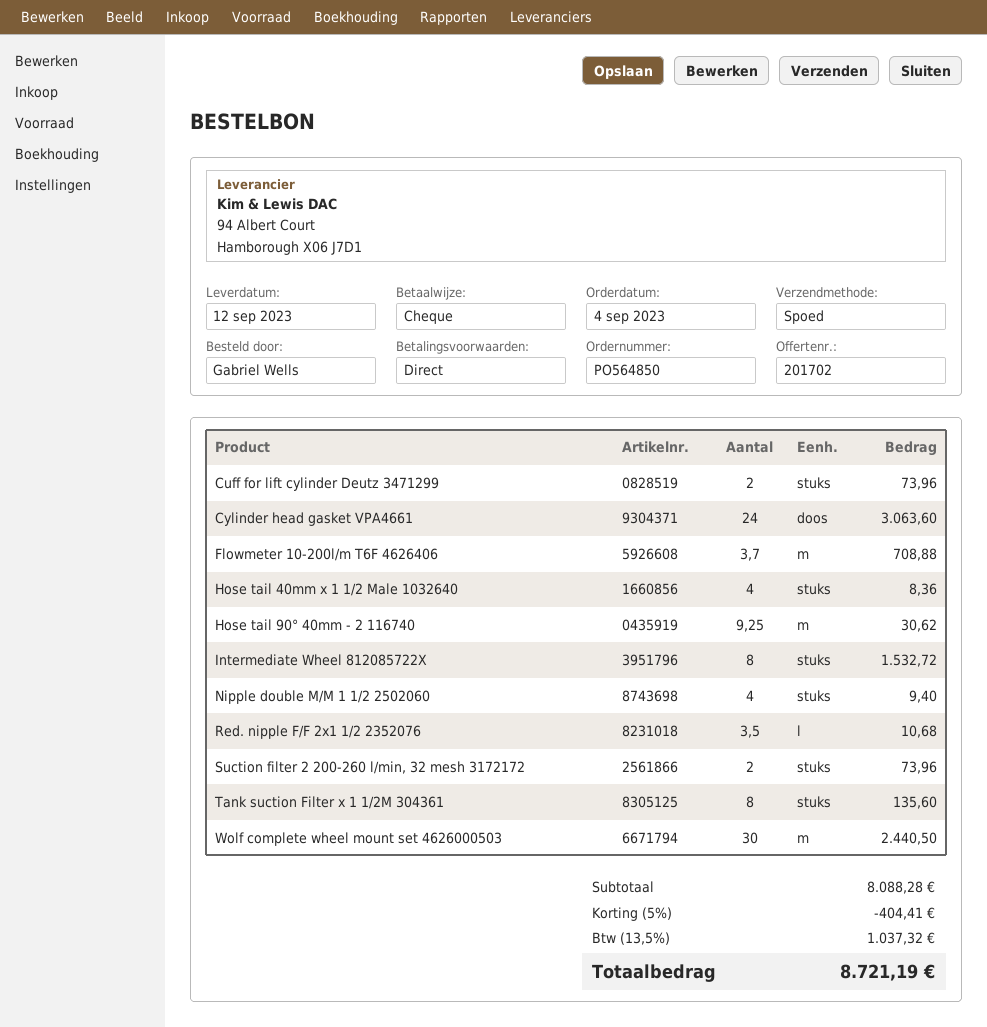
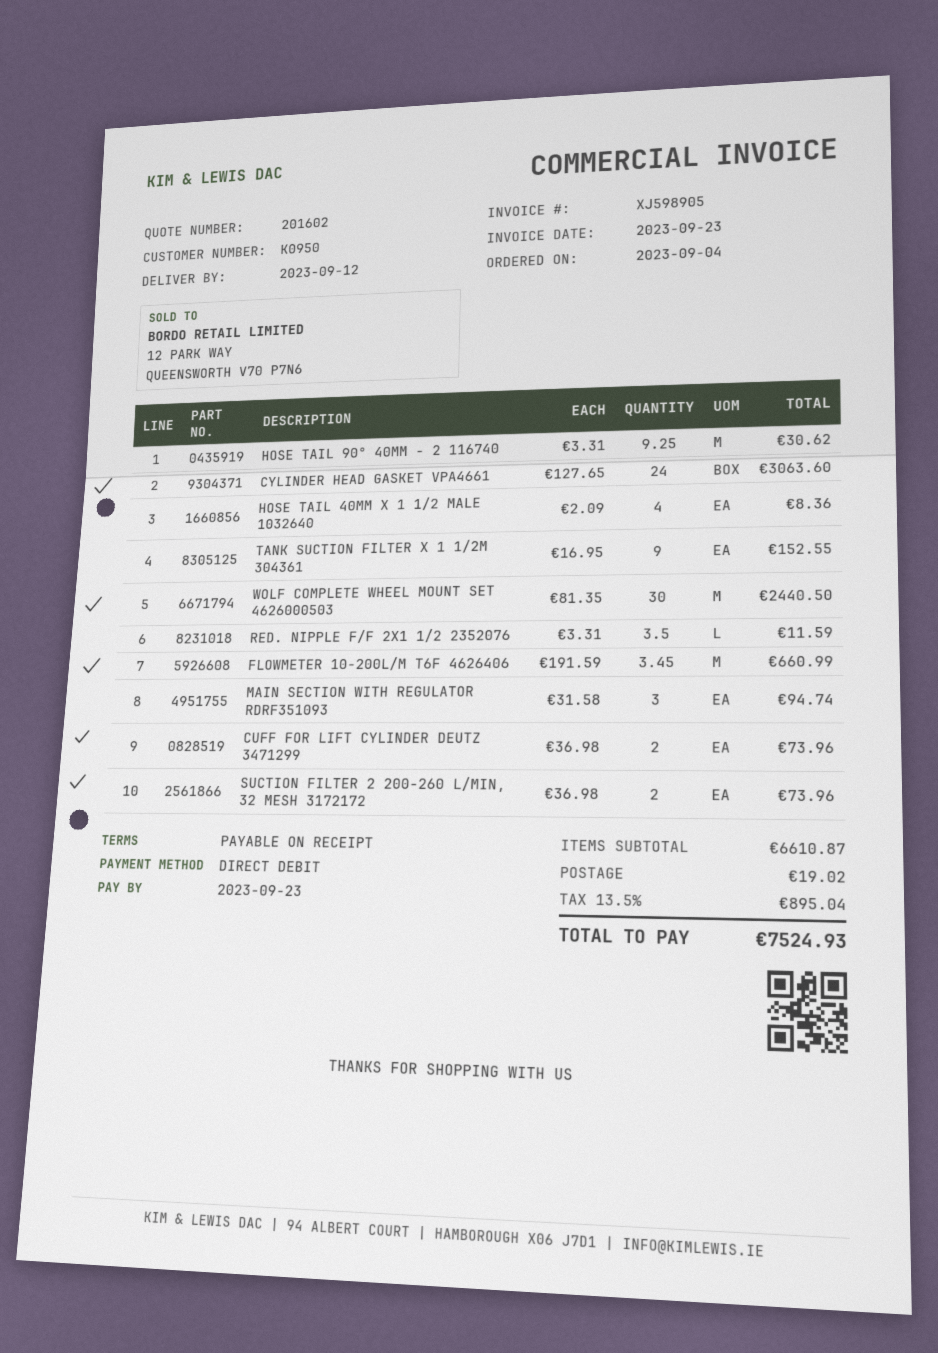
quote number: 201702 -> 201602
payment method: cheque -> direct debit
Flowmeter 10-200l/m T6F 4626406: 3.7 for 708.88 -> 3.45 for 660.99
Intermediate Wheel 812085722X: 8 for 1532.72 -> none
Nipple double M/M 1 1/2 2502060: 4 for 9.40 -> none
Red. nipple F/F 2x1 1/2 2352076: 3.5 for 10.68 -> 3.5 for 11.59
Tank suction Filter x 1 1/2M 304361: 8 for 135.60 -> 9 for 152.55
MAIN SECTION WITH REGULATOR RDRF351093: none -> 3 for 94.74
subtotal: 8088.28 -> 6610.87
discount: 5% = 404.41 -> none
shipping: none -> 19.02
tax: 13.5% = 1037.32 -> 13.5% = 895.04
total: 8721.19 -> 7524.93

